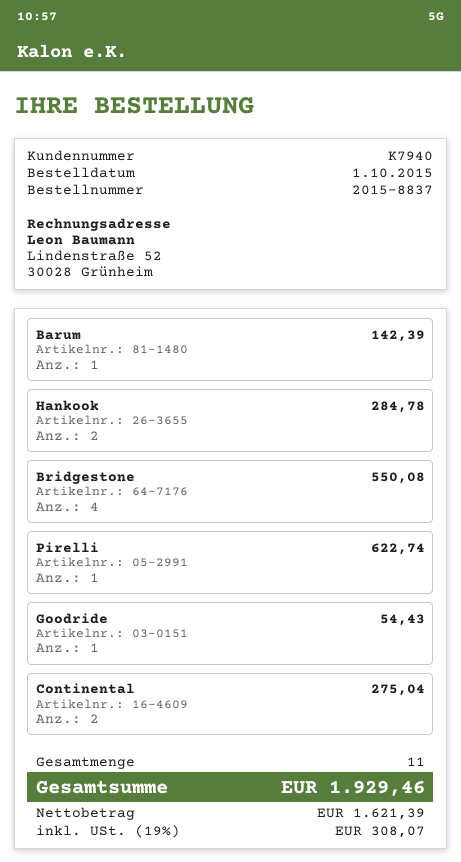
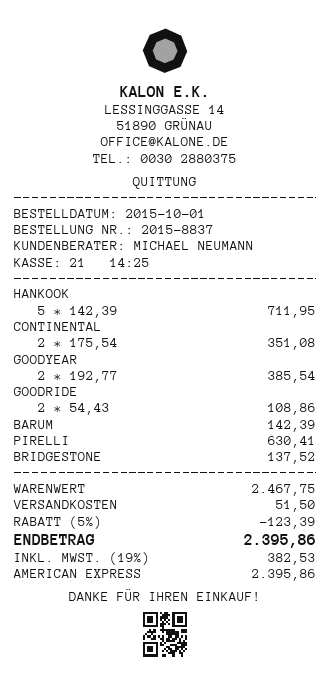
Hankook: 2 for 284.78 -> 5 for 711.95
Bridgestone: 4 for 550.08 -> 1 for 137.52
Pirelli: 1 for 622.74 -> 1 for 630.41
Goodride: 1 for 54.43 -> 2 for 108.86
Continental: 2 for 275.04 -> 2 for 351.08
GOODYEAR: none -> 2 for 385.54
discount: none -> 5% = 123.39
shipping: none -> 51.50
tax: 19% = 308.07 -> 19% = 382.53
total: 1929.46 -> 2395.86

